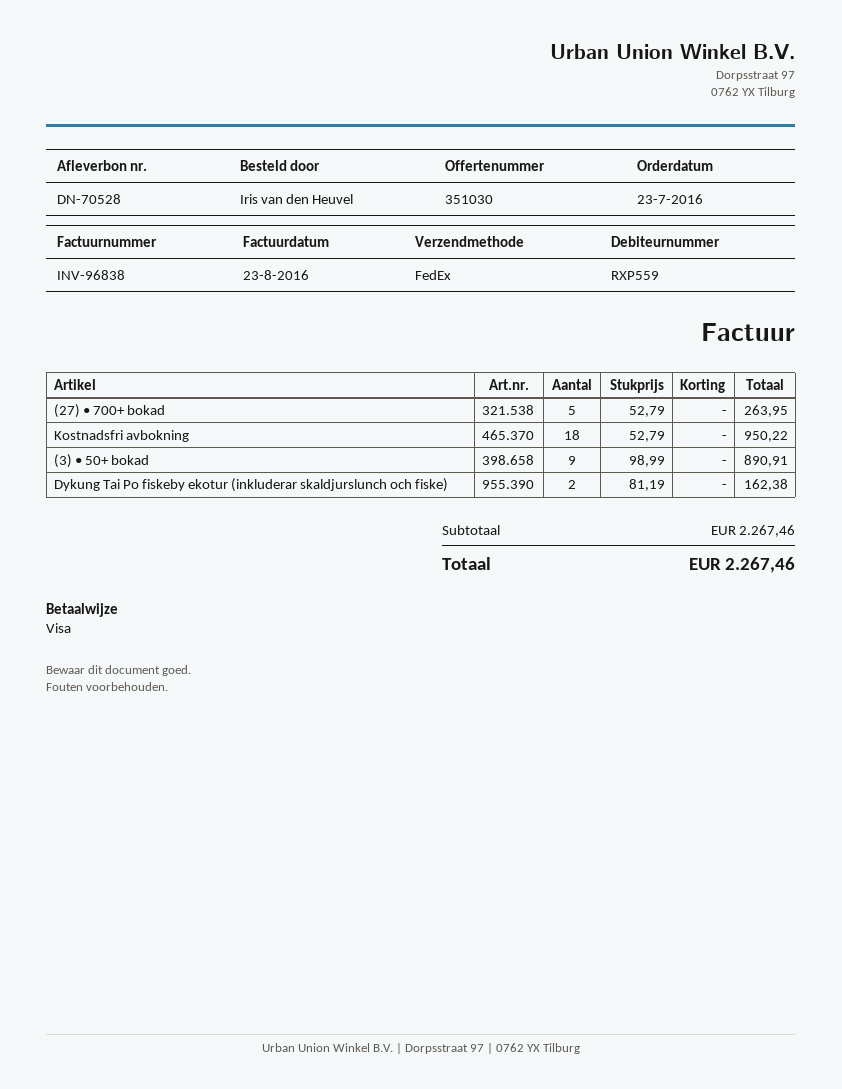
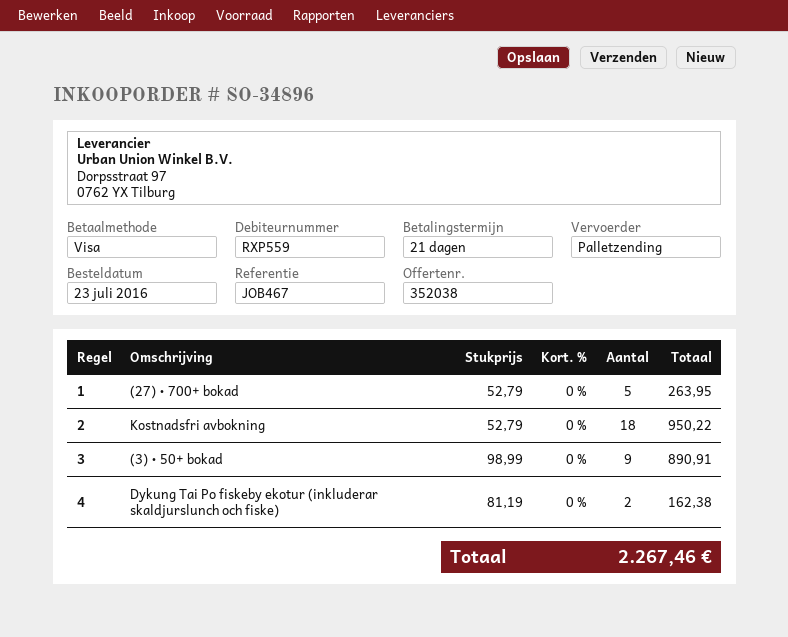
quote number: 351030 -> 352038
shipping method: FedEx -> pallet freight

